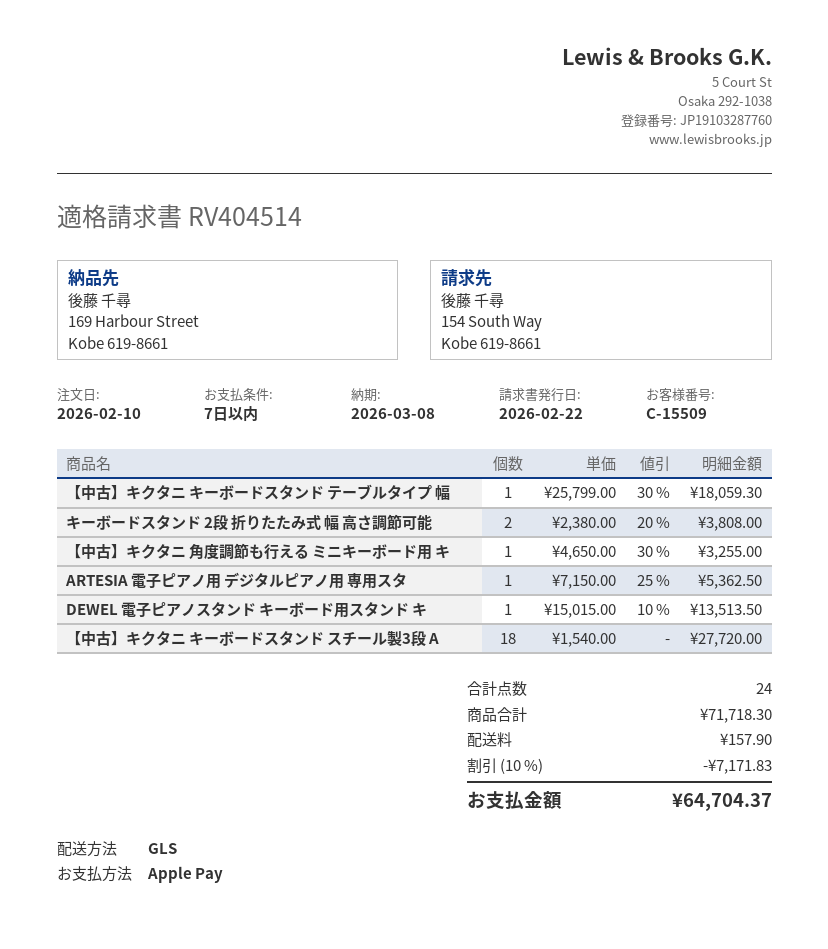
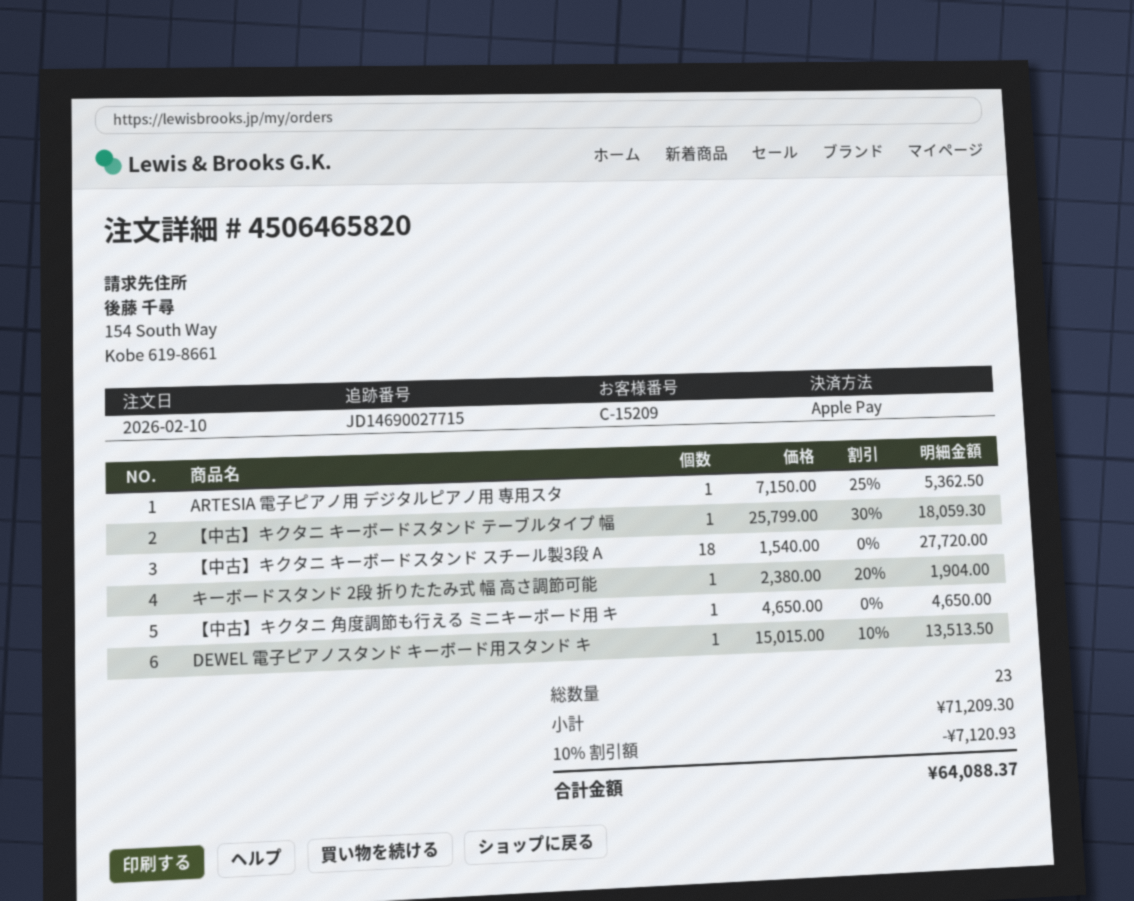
customer number: C-15509 -> C-15209
キーボードスタンド 2段 折りたたみ式 幅 高さ調節可能: 2 x 2380.00 - 20% = 3808.00 -> 1 x 2380.00 - 20% = 1904.00
【中古】キクタニ 角度調節も行える ミニキーボード用 キ: 1 x 4650.00 - 30% = 3255.00 -> 1 x 4650.00 = 4650.00
total quantity: 24 -> 23
subtotal: 71718.30 -> 71209.30
discount: 10% = 7171.83 -> 10% = 7120.93
shipping: 157.90 -> none
total: 64704.37 -> 64088.37

